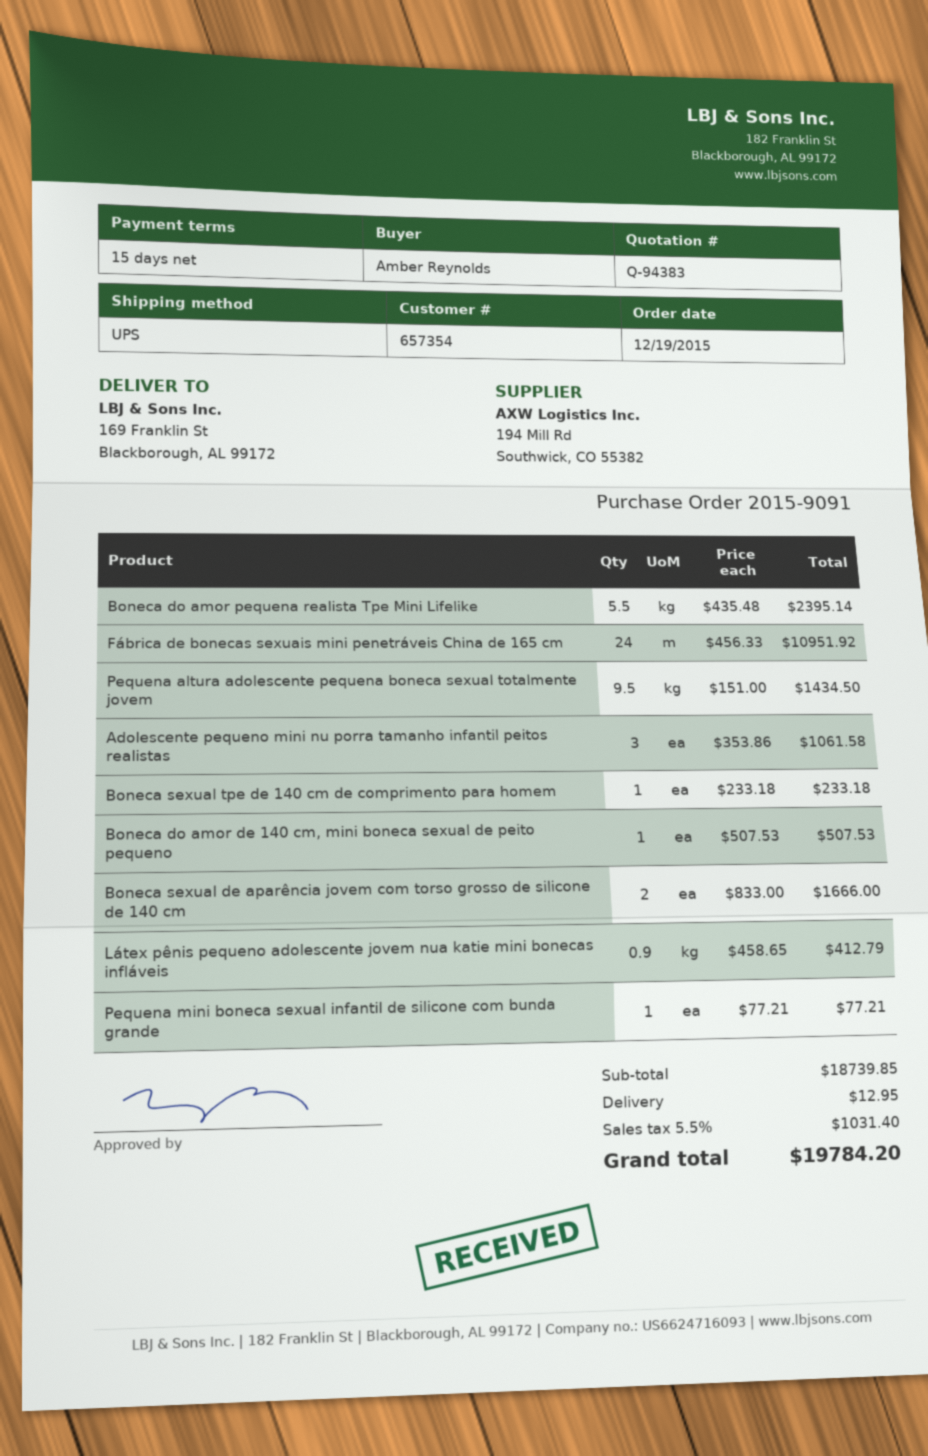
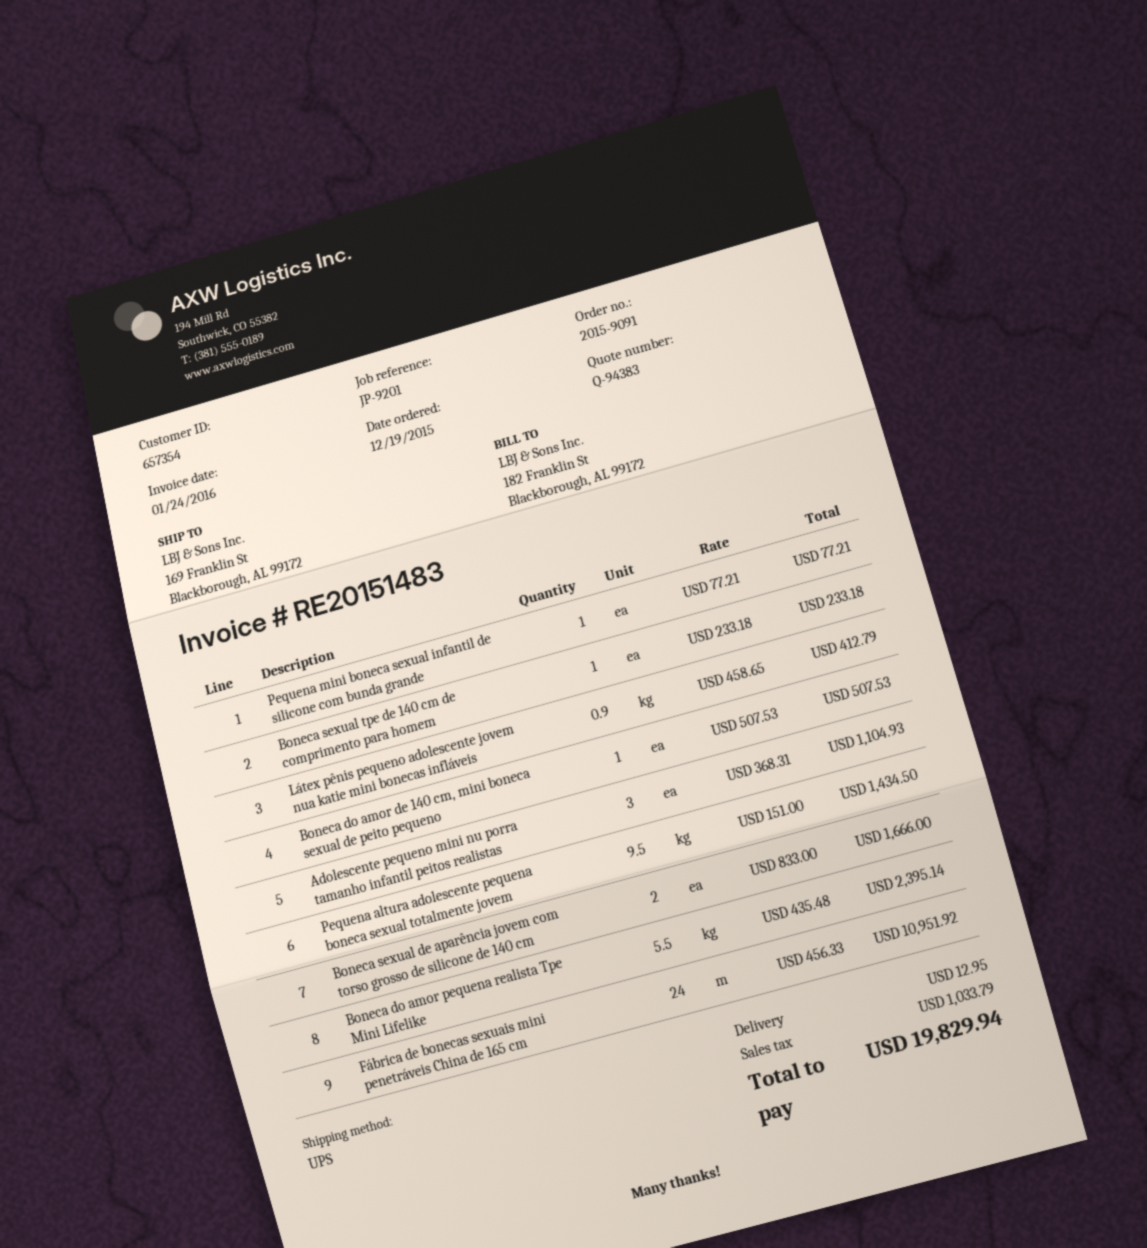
Adolescente pequeno mini nu porra tamanho infantil peitos realistas: 3 x 353.86 = 1061.58 -> 3 x 368.31 = 1104.93
tax: 1031.40 -> 1033.79
total: 19784.20 -> 19829.94

